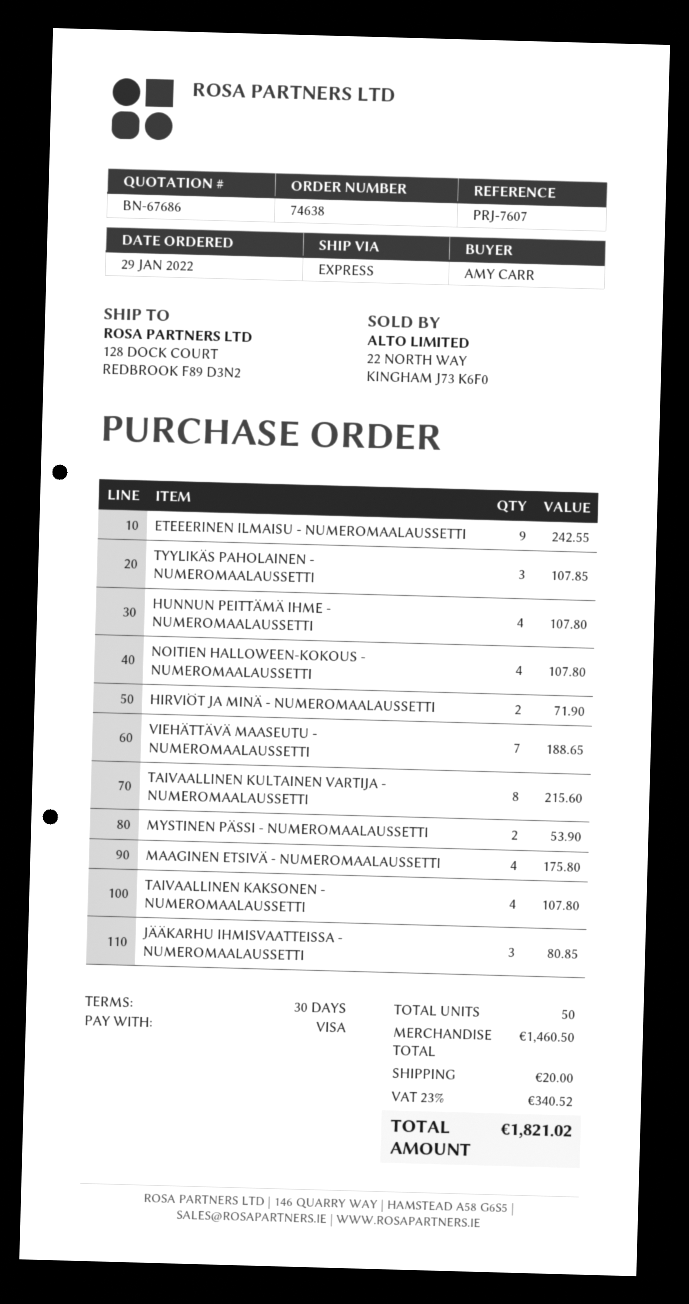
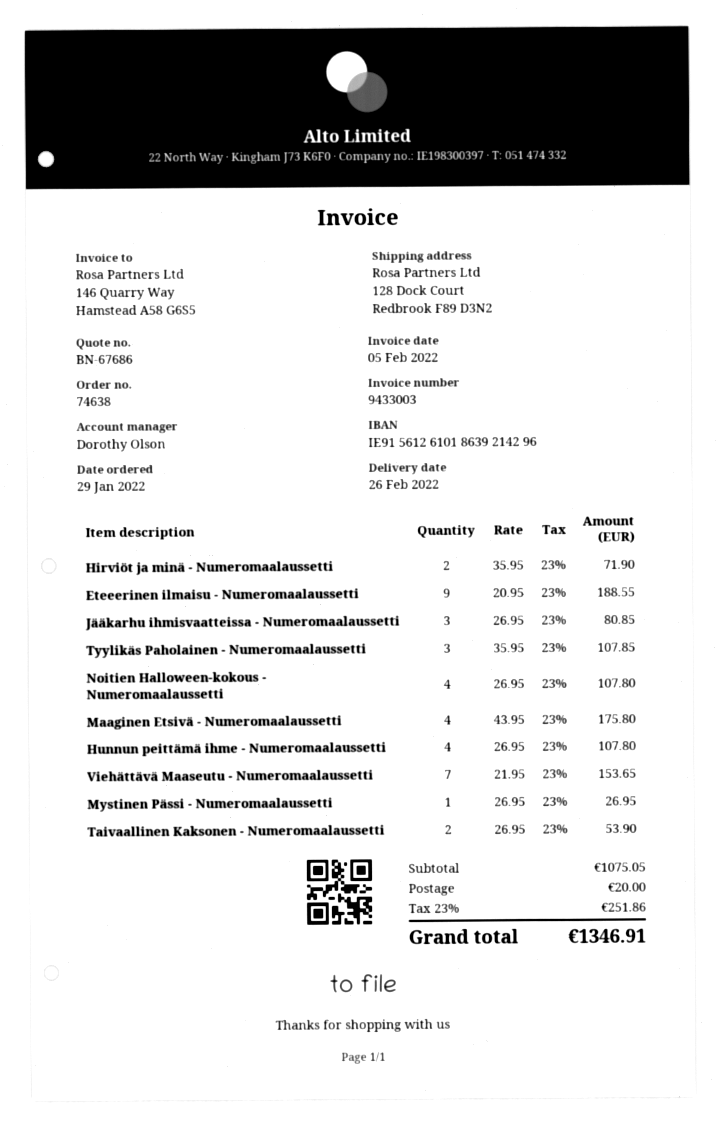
ETEEERINEN ILMAISU - NUMEROMAALAUSSETTI: 9 for 242.55 -> 9 for 188.55
VIEHÄTTÄVÄ MAASEUTU - NUMEROMAALAUSSETTI: 7 for 188.65 -> 7 for 153.65
TAIVAALLINEN KULTAINEN VARTIJA - NUMEROMAALAUSSETTI: 8 for 215.60 -> none
MYSTINEN PÄSSI - NUMEROMAALAUSSETTI: 2 for 53.90 -> 1 for 26.95
TAIVAALLINEN KAKSONEN - NUMEROMAALAUSSETTI: 4 for 107.80 -> 2 for 53.90
subtotal: 1460.50 -> 1075.05
tax: 23% = 340.52 -> 23% = 251.86
total: 1821.02 -> 1346.91

